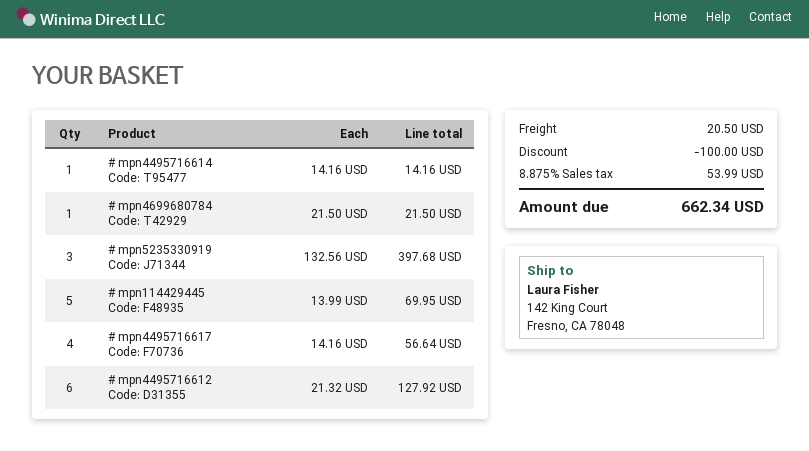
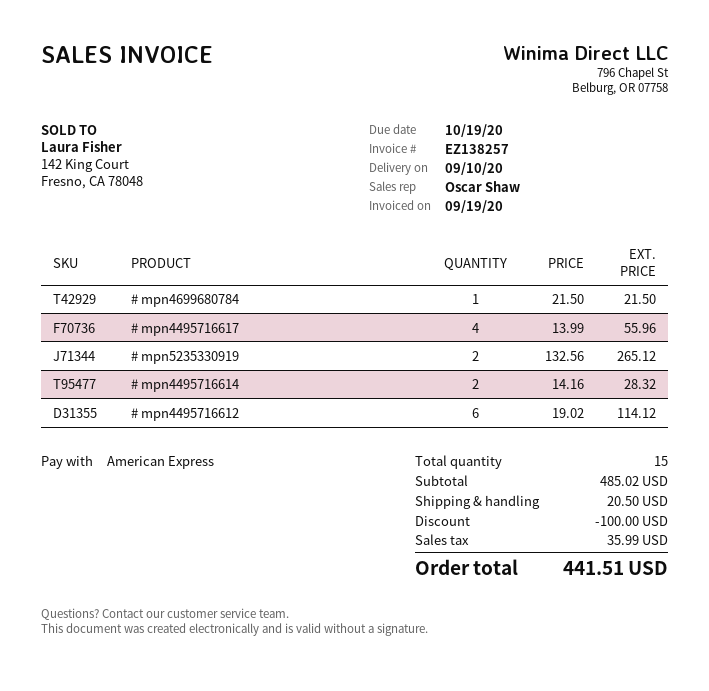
# mpn4495716614: 1 x 14.16 = 14.16 -> 2 x 14.16 = 28.32
# mpn5235330919: 3 x 132.56 = 397.68 -> 2 x 132.56 = 265.12
# mpn114429445: 5 x 13.99 = 69.95 -> none
# mpn4495716617: 4 x 14.16 = 56.64 -> 4 x 13.99 = 55.96
# mpn4495716612: 6 x 21.32 = 127.92 -> 6 x 19.02 = 114.12
tax: 53.99 -> 35.99
total: 662.34 -> 441.51

